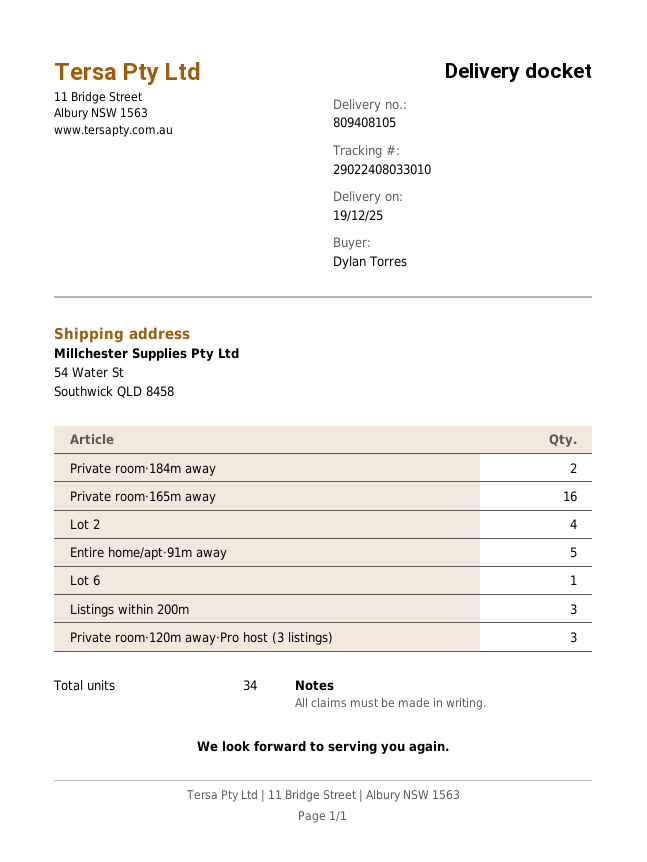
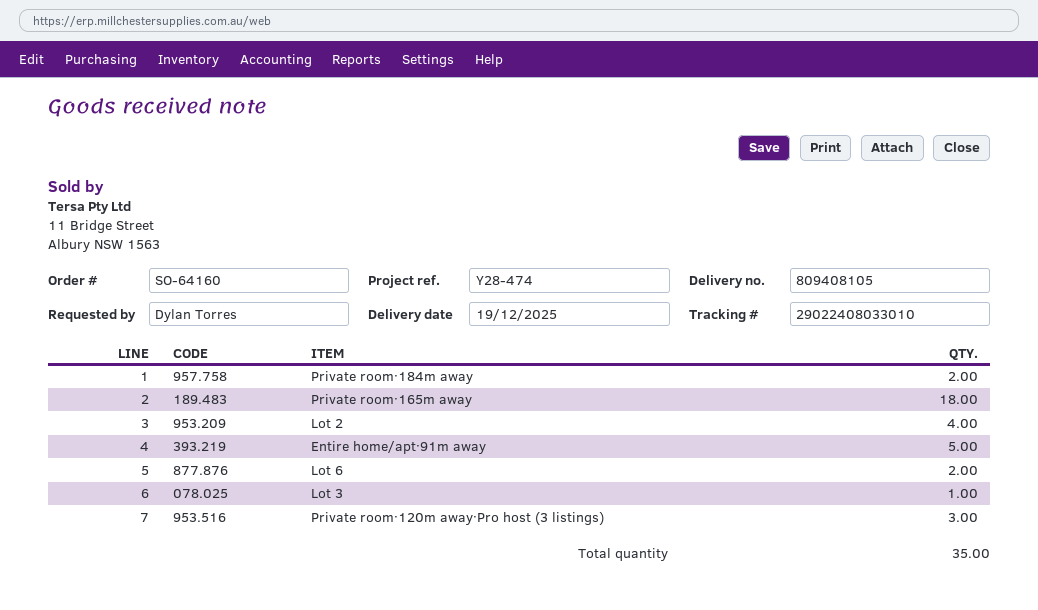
Private room·165m away: 16 -> 18
Lot 6: 1 -> 2
Listings within 200m: 3 -> none
Lot 3: none -> 1
total quantity: 34 -> 35

